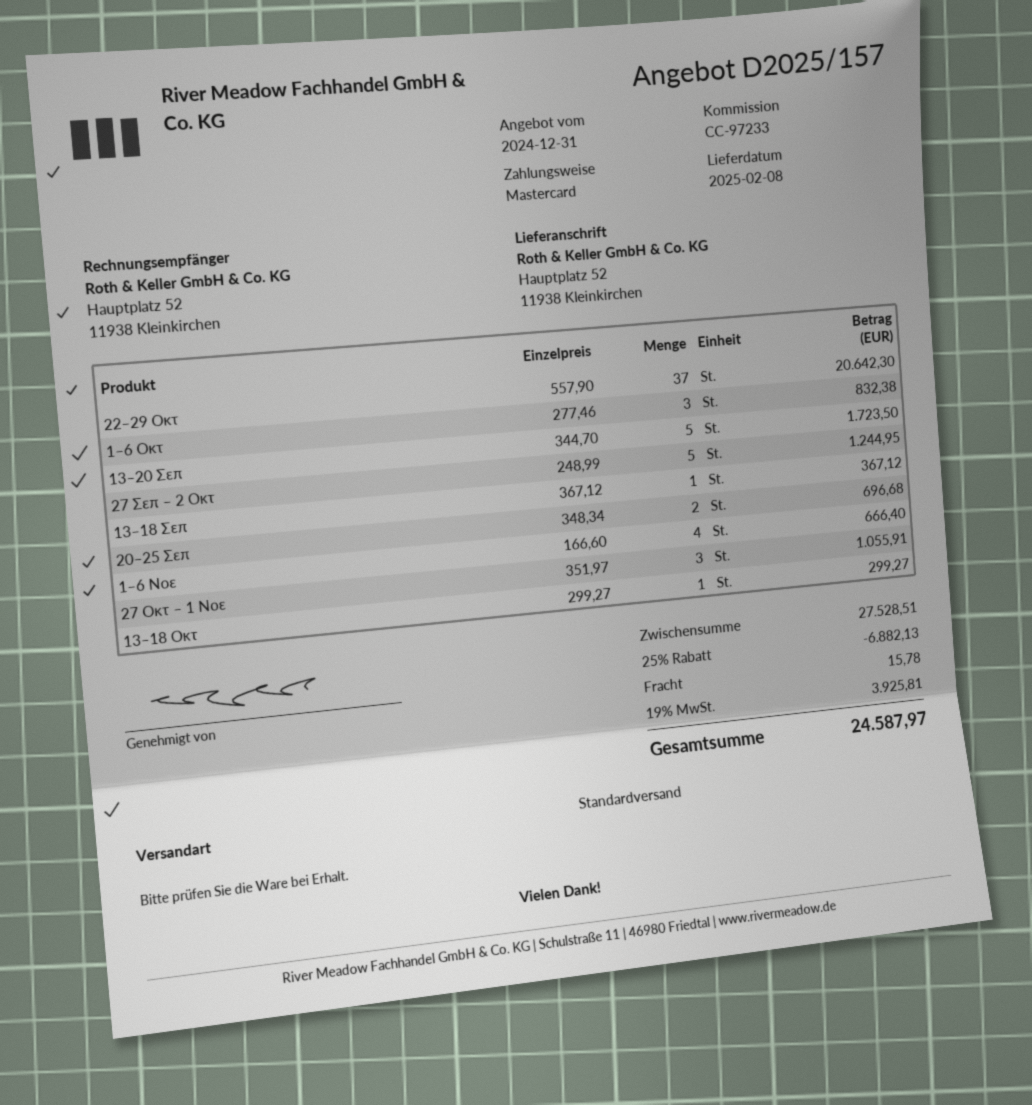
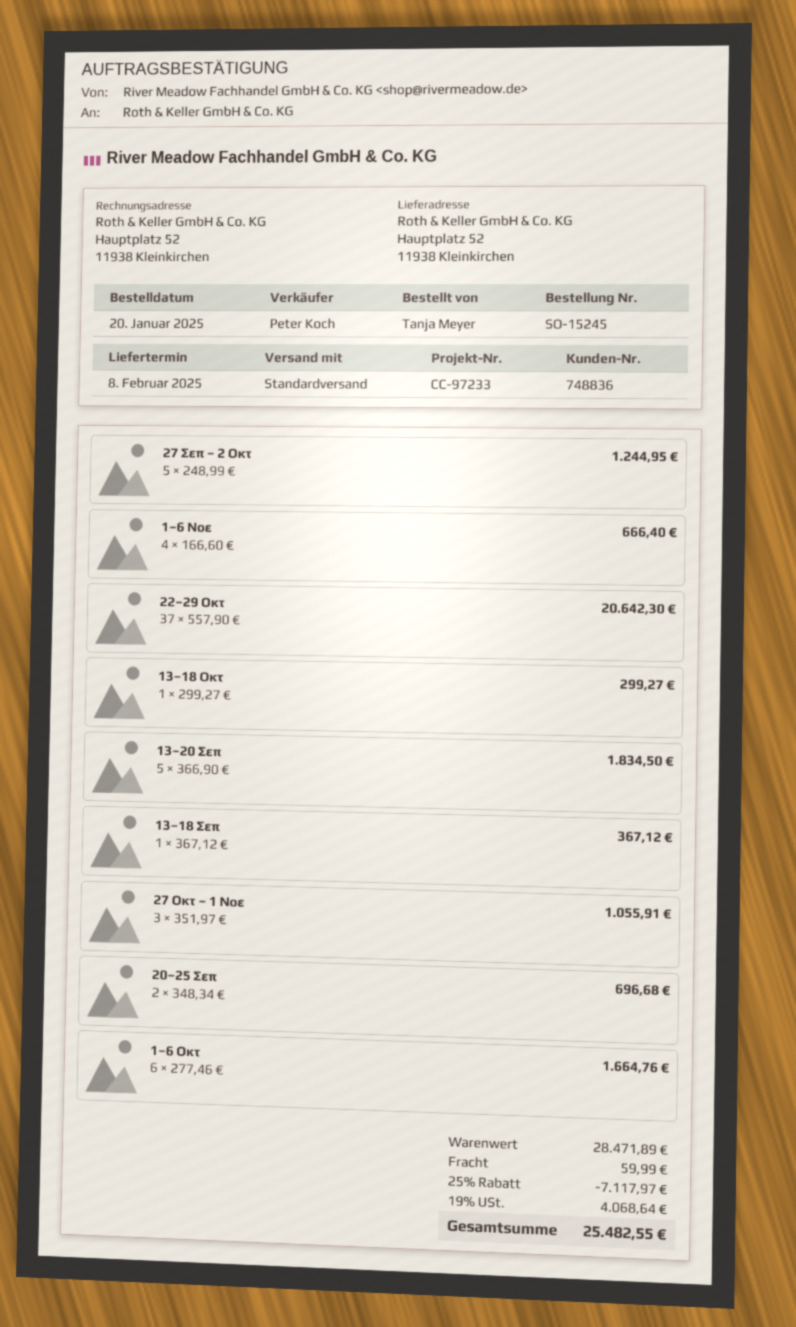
1–6 Οκτ: 3 x 277.46 = 832.38 -> 6 x 277.46 = 1664.76
13–20 Σεπ: 5 x 344.70 = 1723.50 -> 5 x 366.90 = 1834.50
subtotal: 27528.51 -> 28471.89
discount: 25% = 6882.13 -> 25% = 7117.97
shipping: 15.78 -> 59.99
tax: 19% = 3925.81 -> 19% = 4068.64
total: 24587.97 -> 25482.55

